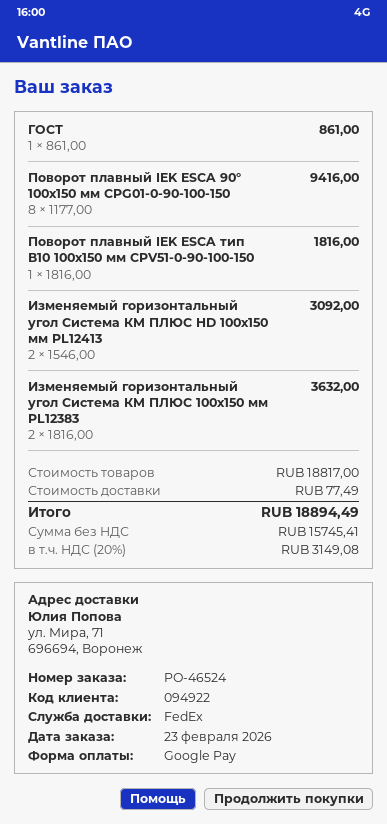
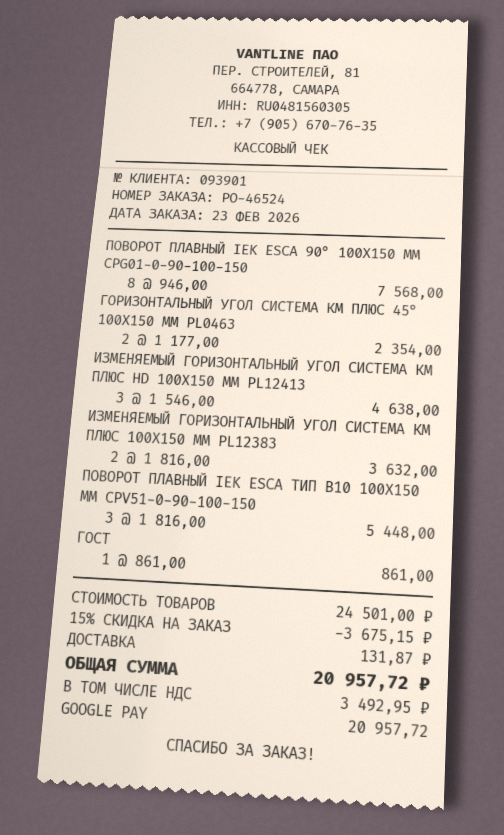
customer number: 094922 -> 093901
Поворот плавный IEK ESCA 90° 100х150 мм CPG01-0-90-100-150: 8 x 1177.00 = 9416.00 -> 8 x 946.00 = 7568.00
Поворот плавный IEK ESCA тип В10 100x150 мм CPV51-0-90-100-150: 1 x 1816.00 = 1816.00 -> 3 x 1816.00 = 5448.00
Изменяемый горизонтальный угол Система КМ ПЛЮС HD 100х150 мм PL12413: 2 x 1546.00 = 3092.00 -> 3 x 1546.00 = 4638.00
ГОРИЗОНТАЛЬНЫЙ УГОЛ СИСТЕМА КМ ПЛЮС 45° 100Х150 ММ PL0463: none -> 2 x 1177.00 = 2354.00
subtotal: 18817.00 -> 24501.00
discount: none -> 15% = 3675.15
shipping: 77.49 -> 131.87
tax: 3149.08 -> 3492.95
total: 18894.49 -> 20957.72

